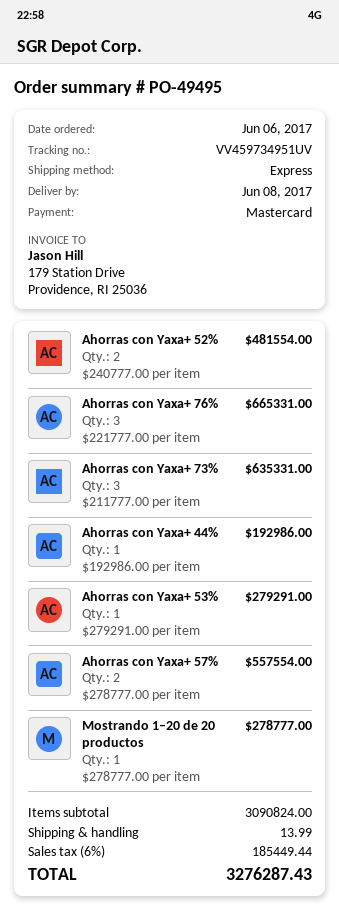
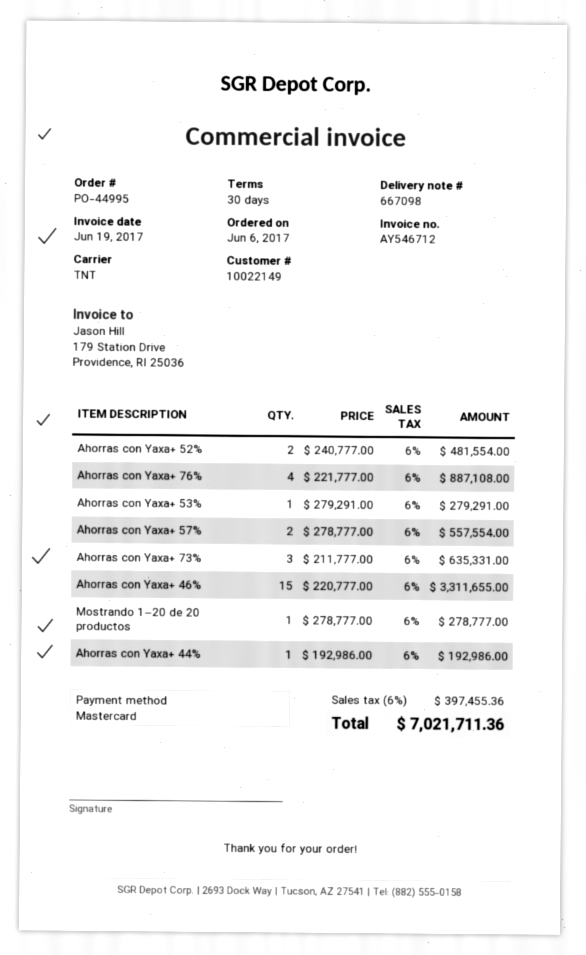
order number: PO-49495 -> PO-44995
shipping method: express -> TNT
Ahorras con Yaxa+ 76%: 3 x 221777.00 = 665331.00 -> 4 x 221777.00 = 887108.00
Ahorras con Yaxa+ 46%: none -> 15 x 220777.00 = 3311655.00
shipping: 13.99 -> none
tax: 6% = 185449.44 -> 6% = 397455.36
total: 3276287.43 -> 7021711.36

